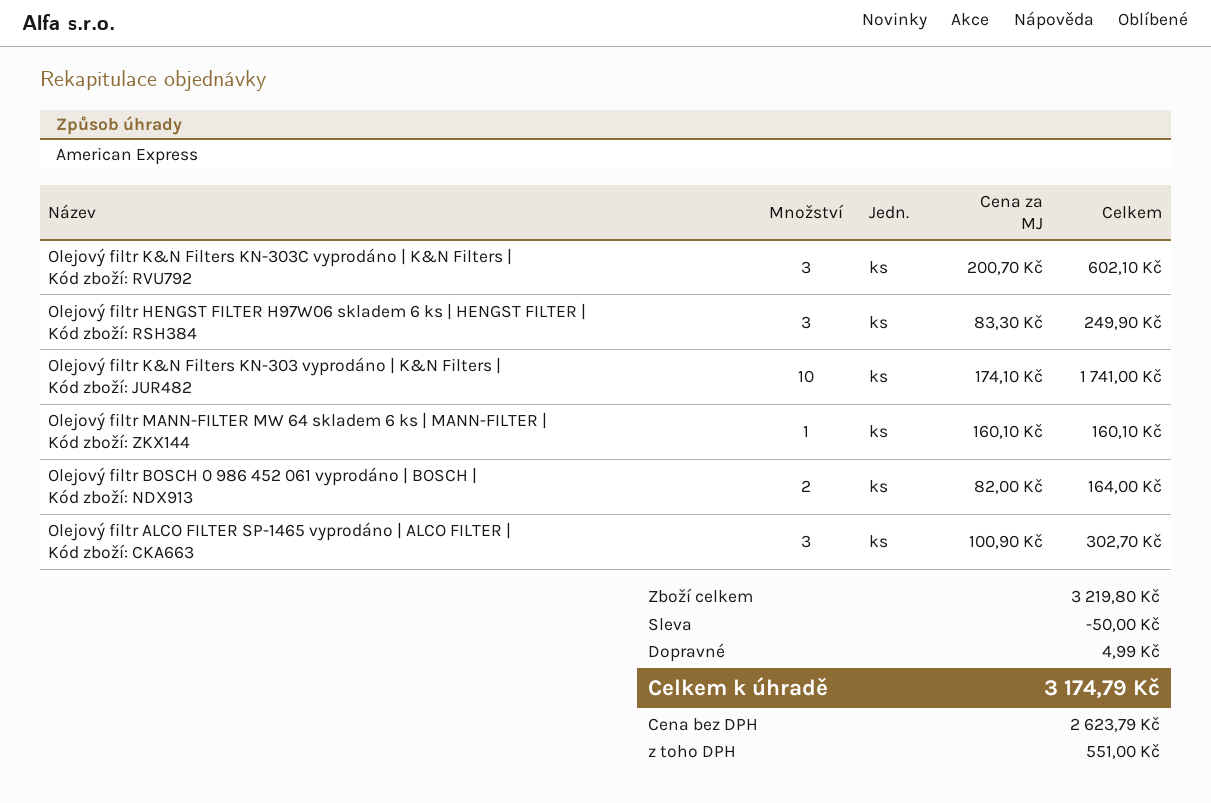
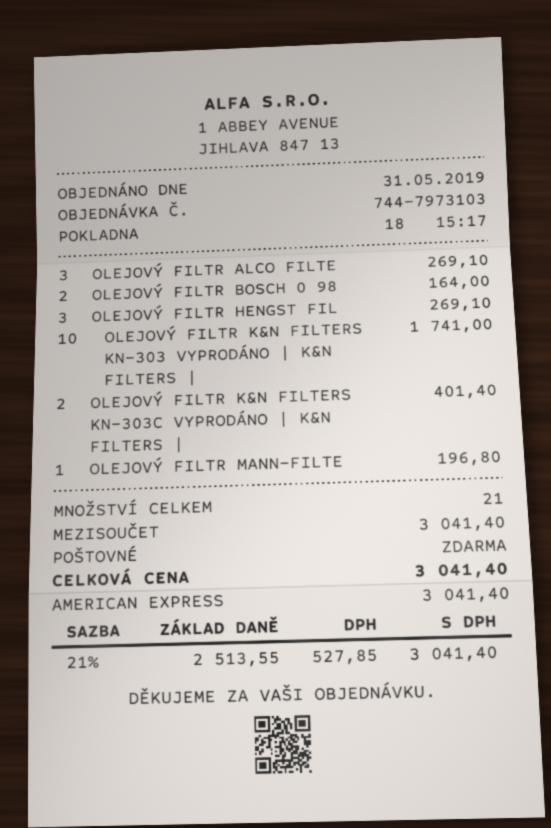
Olejový filtr K&N Filters KN-303C vyprodáno | K&N Filters |: 3 for 602.10 -> 2 for 401.40
Olejový filtr HENGST FILTER H97W06 skladem 6 ks | HENGST FILTER |: 3 for 249.90 -> 3 for 269.10
Olejový filtr MANN-FILTER MW 64 skladem 6 ks | MANN-FILTER |: 1 for 160.10 -> 1 for 196.80
Olejový filtr ALCO FILTER SP-1465 vyprodáno | ALCO FILTER |: 3 for 302.70 -> 3 for 269.10
subtotal: 3219.80 -> 3041.40
discount: 50.00 -> none
shipping: 4.99 -> 0.00
net: 2623.79 -> 2513.55
tax: 551.00 -> 527.85
total: 3174.79 -> 3041.40

